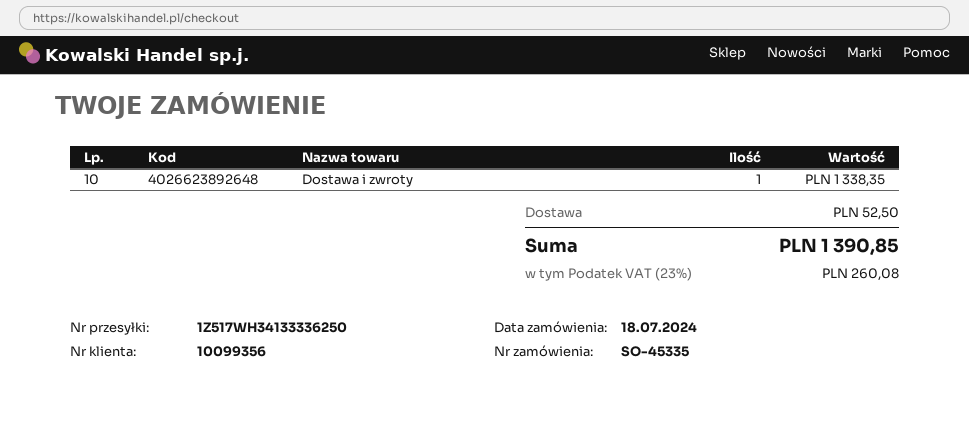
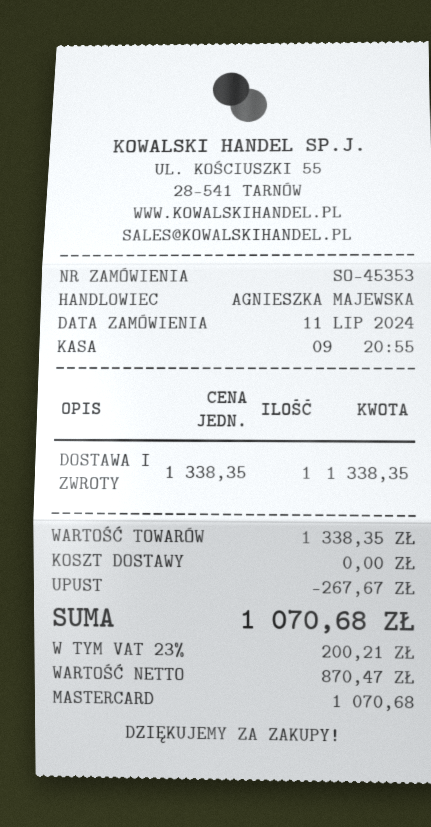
order number: SO-45335 -> SO-45353
order date: 2024-07-18 -> 2024-07-11
discount: none -> 267.67
shipping: 52.50 -> 0.00
tax: 23% = 260.08 -> 23% = 200.21
total: 1390.85 -> 1070.68

